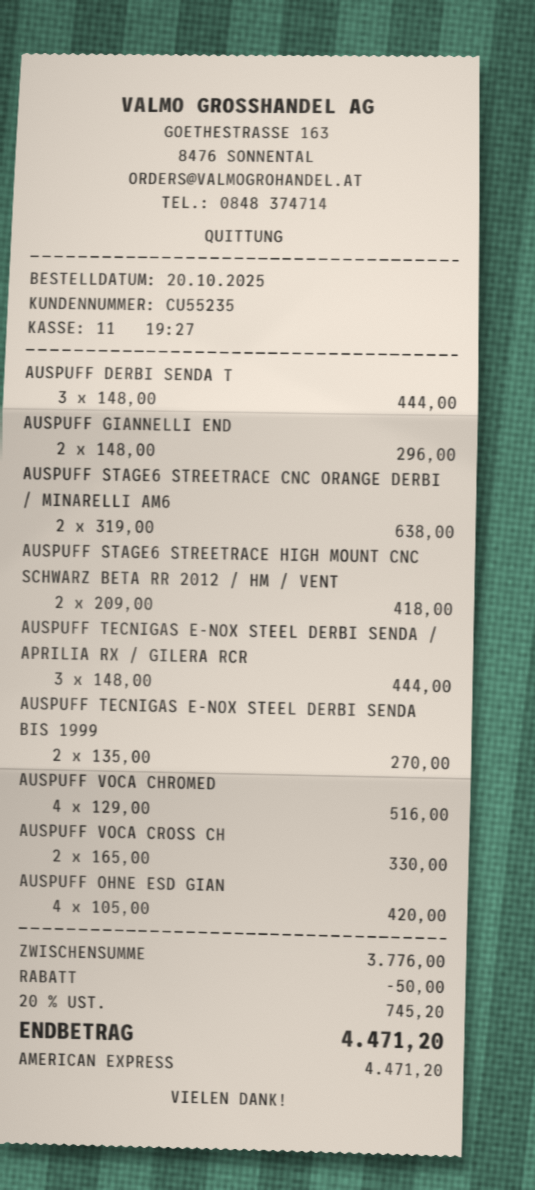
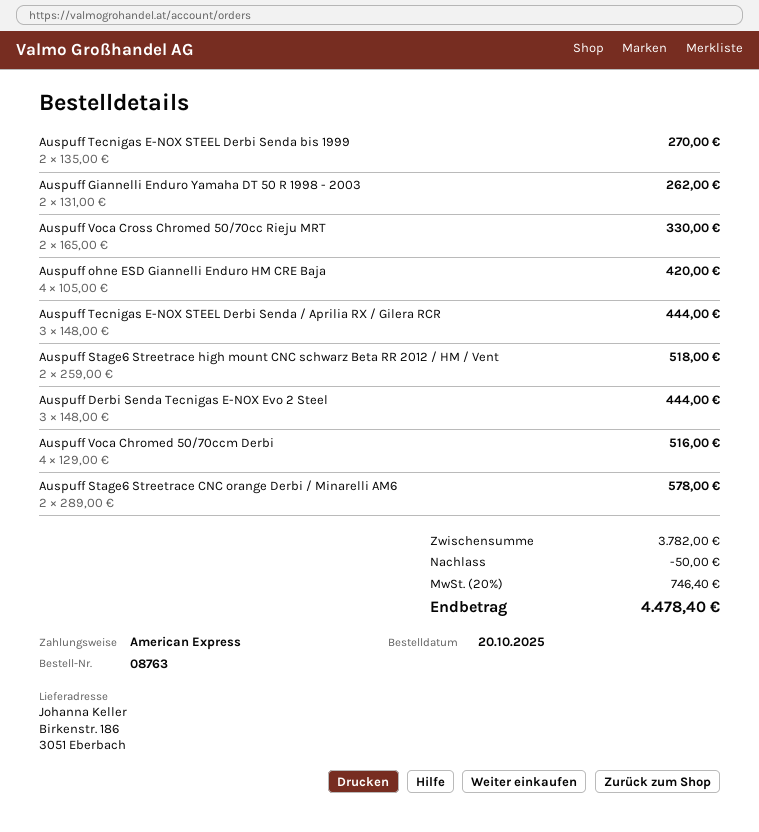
AUSPUFF GIANNELLI END: 2 x 148.00 = 296.00 -> 2 x 131.00 = 262.00
AUSPUFF STAGE6 STREETRACE CNC ORANGE DERBI / MINARELLI AM6: 2 x 319.00 = 638.00 -> 2 x 289.00 = 578.00
AUSPUFF STAGE6 STREETRACE HIGH MOUNT CNC SCHWARZ BETA RR 2012 / HM / VENT: 2 x 209.00 = 418.00 -> 2 x 259.00 = 518.00
subtotal: 3776.00 -> 3782.00
tax: 20% = 745.20 -> 20% = 746.40
total: 4471.20 -> 4478.40

